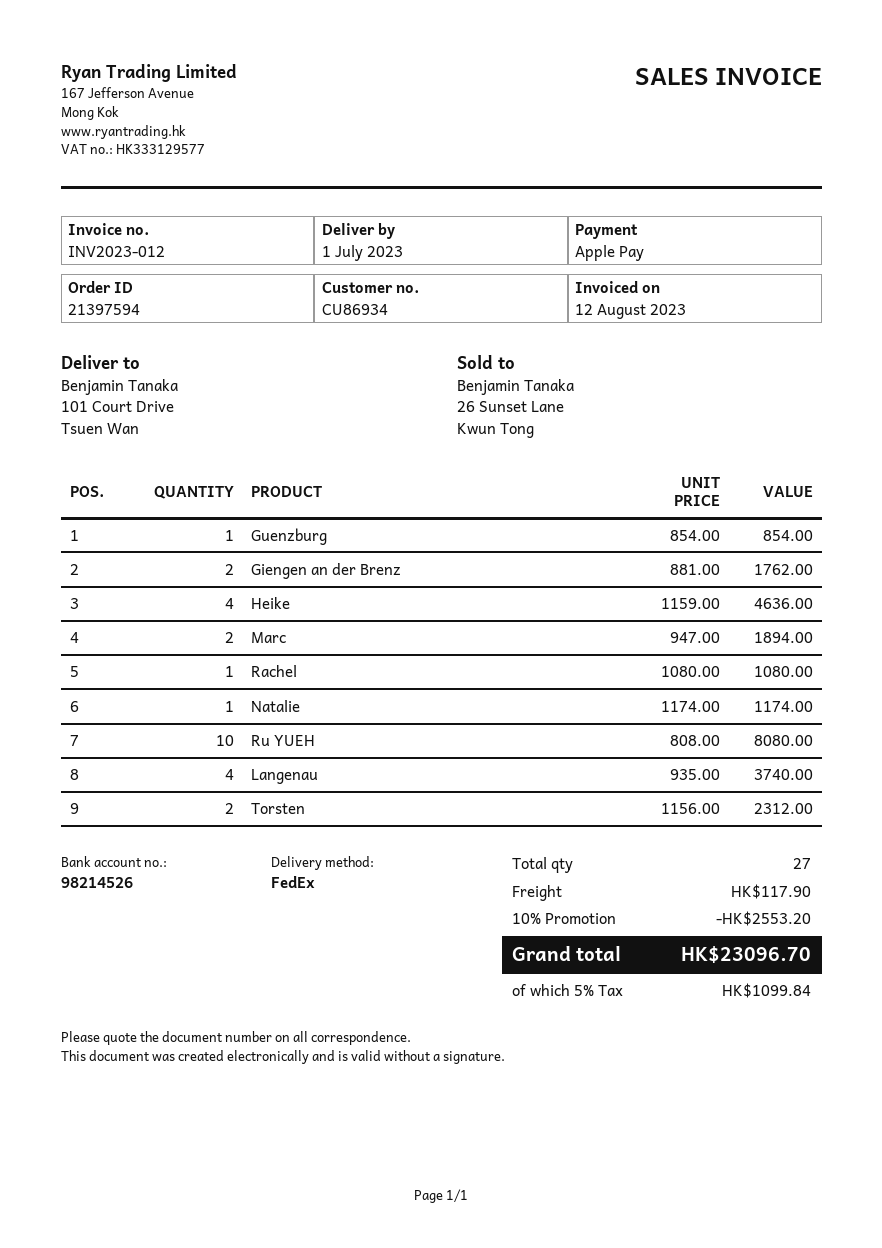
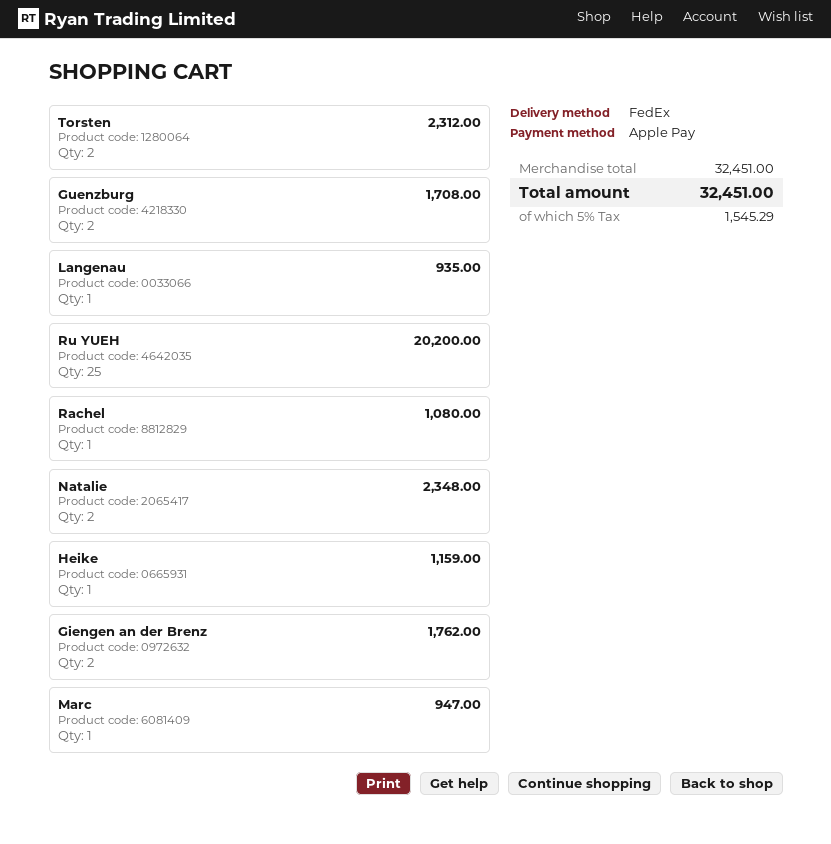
Guenzburg: 1 for 854.00 -> 2 for 1708.00
Heike: 4 for 4636.00 -> 1 for 1159.00
Marc: 2 for 1894.00 -> 1 for 947.00
Natalie: 1 for 1174.00 -> 2 for 2348.00
Ru YUEH: 10 for 8080.00 -> 25 for 20200.00
Langenau: 4 for 3740.00 -> 1 for 935.00
discount: 10% = 2553.20 -> none
shipping: 117.90 -> none
tax: 5% = 1099.84 -> 5% = 1545.29
total: 23096.70 -> 32451.00

